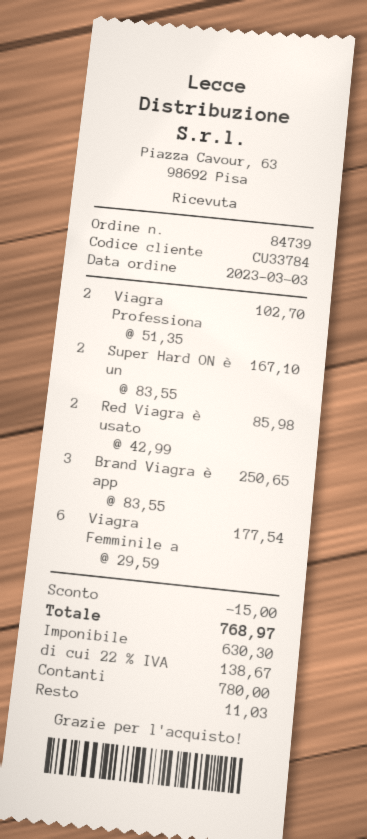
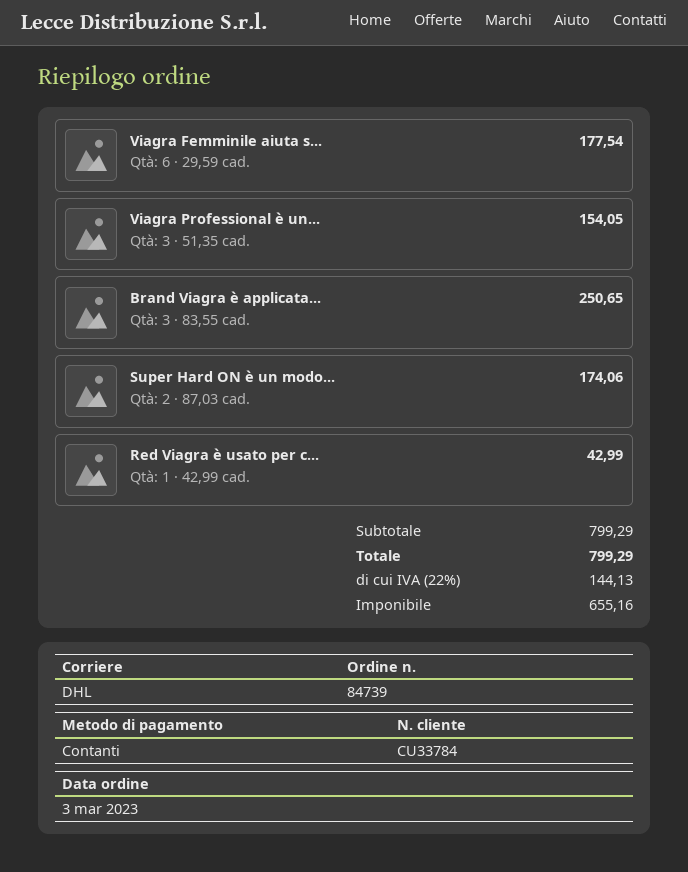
Viagra Professiona: 2 x 51.35 = 102.70 -> 3 x 51.35 = 154.05
Super Hard ON è un: 2 x 83.55 = 167.10 -> 2 x 87.03 = 174.06
Red Viagra è usato: 2 x 42.99 = 85.98 -> 1 x 42.99 = 42.99
discount: 15.00 -> none
net: 630.30 -> 655.16
tax: 22% = 138.67 -> 22% = 144.13
total: 768.97 -> 799.29

